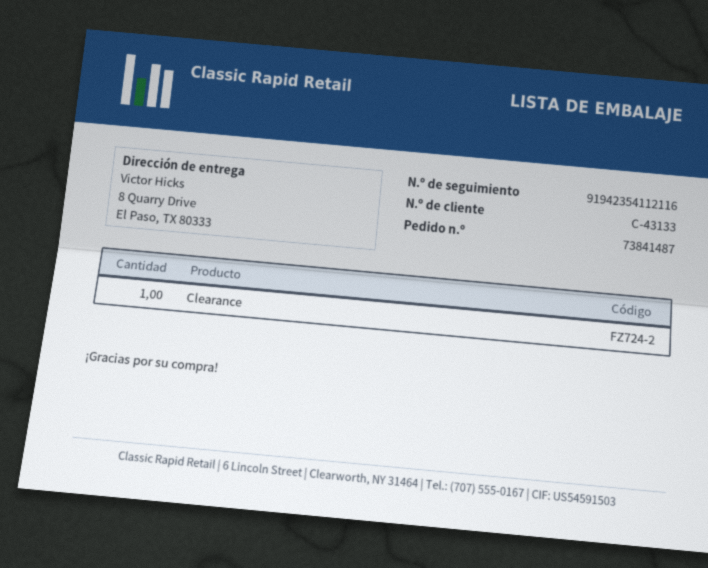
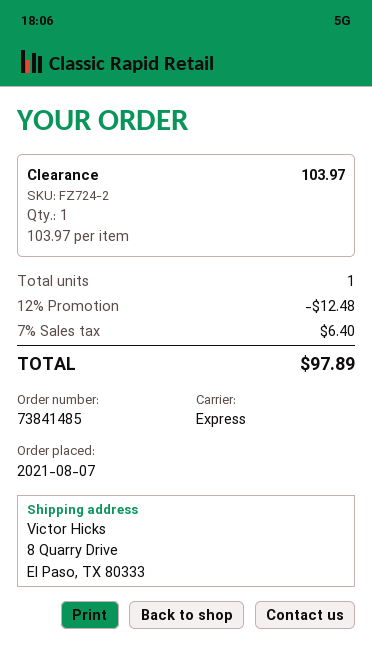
order number: 73841487 -> 73841485

